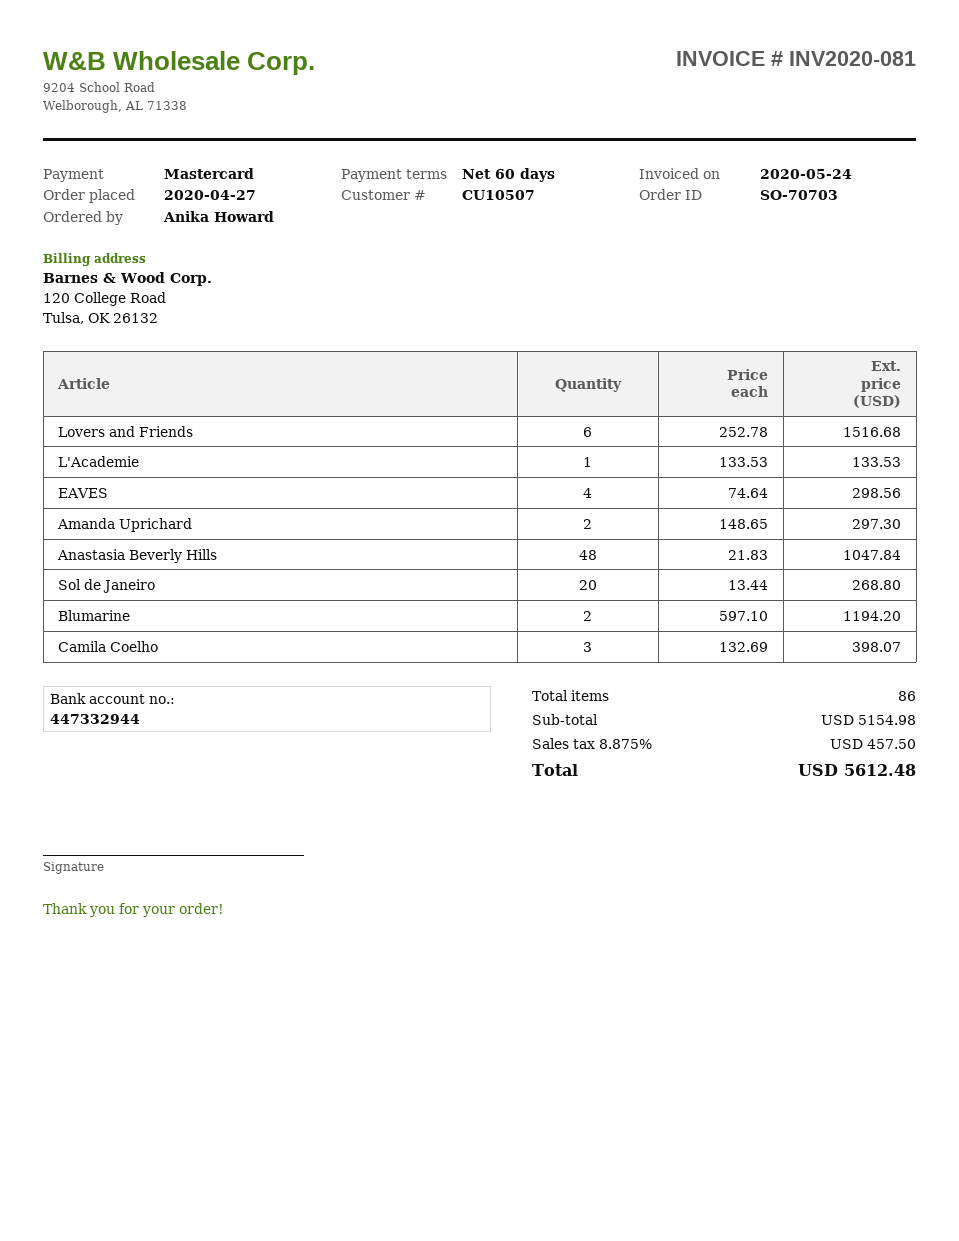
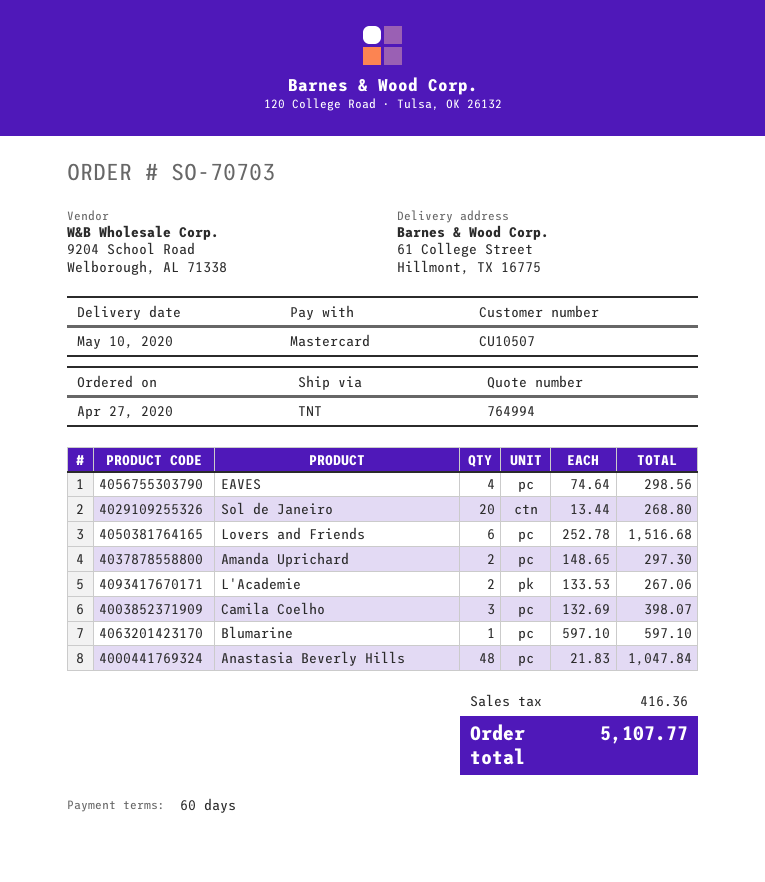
L'Academie: 1 x 133.53 = 133.53 -> 2 x 133.53 = 267.06
Blumarine: 2 x 597.10 = 1194.20 -> 1 x 597.10 = 597.10
tax: 457.50 -> 416.36
total: 5612.48 -> 5107.77

